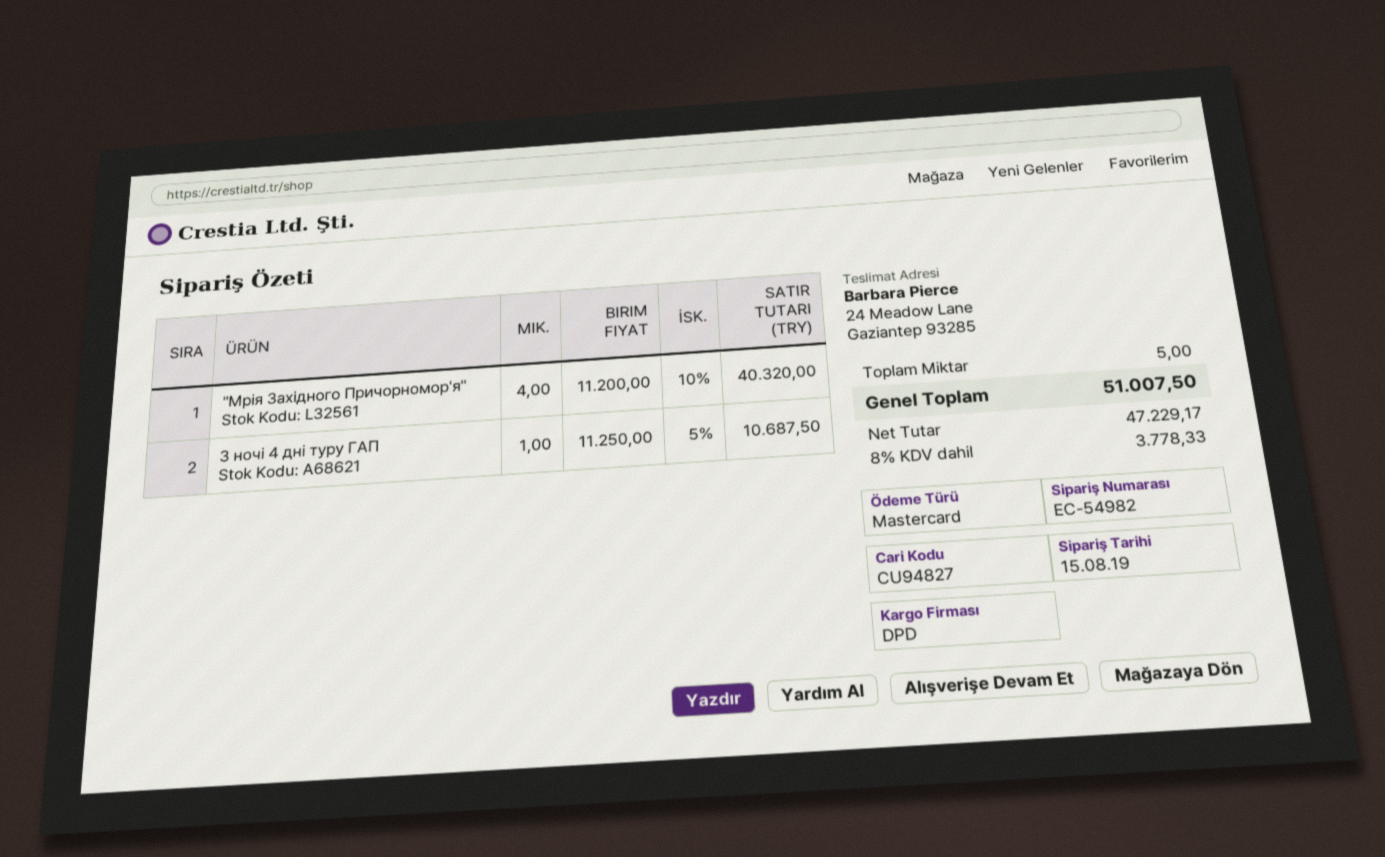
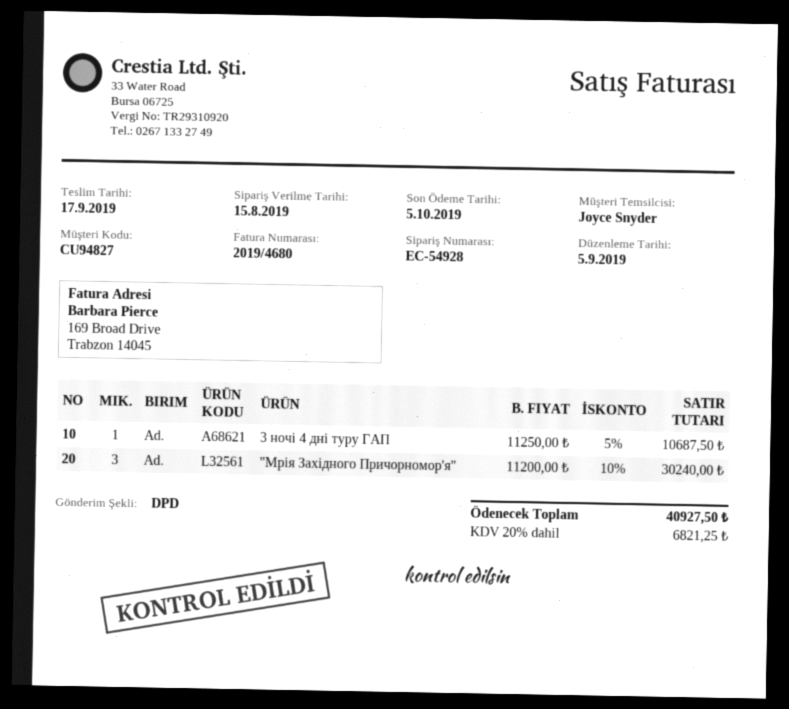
order number: EC-54982 -> EC-54928
"Мрія Західного Причорномор'я": 4 x 11200.00 - 10% = 40320.00 -> 3 x 11200.00 - 10% = 30240.00
tax: 8% = 3778.33 -> 20% = 6821.25
total: 51007.50 -> 40927.50

